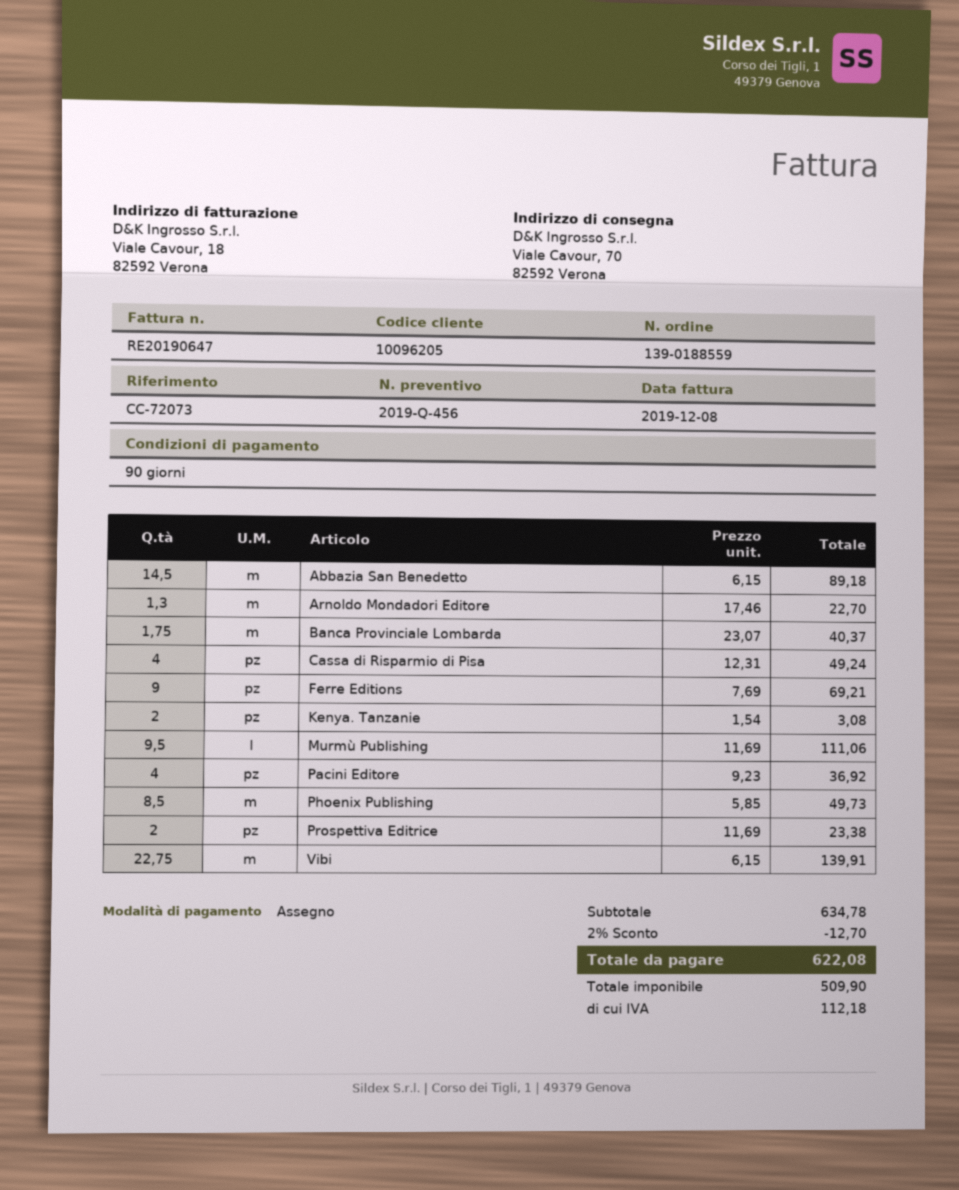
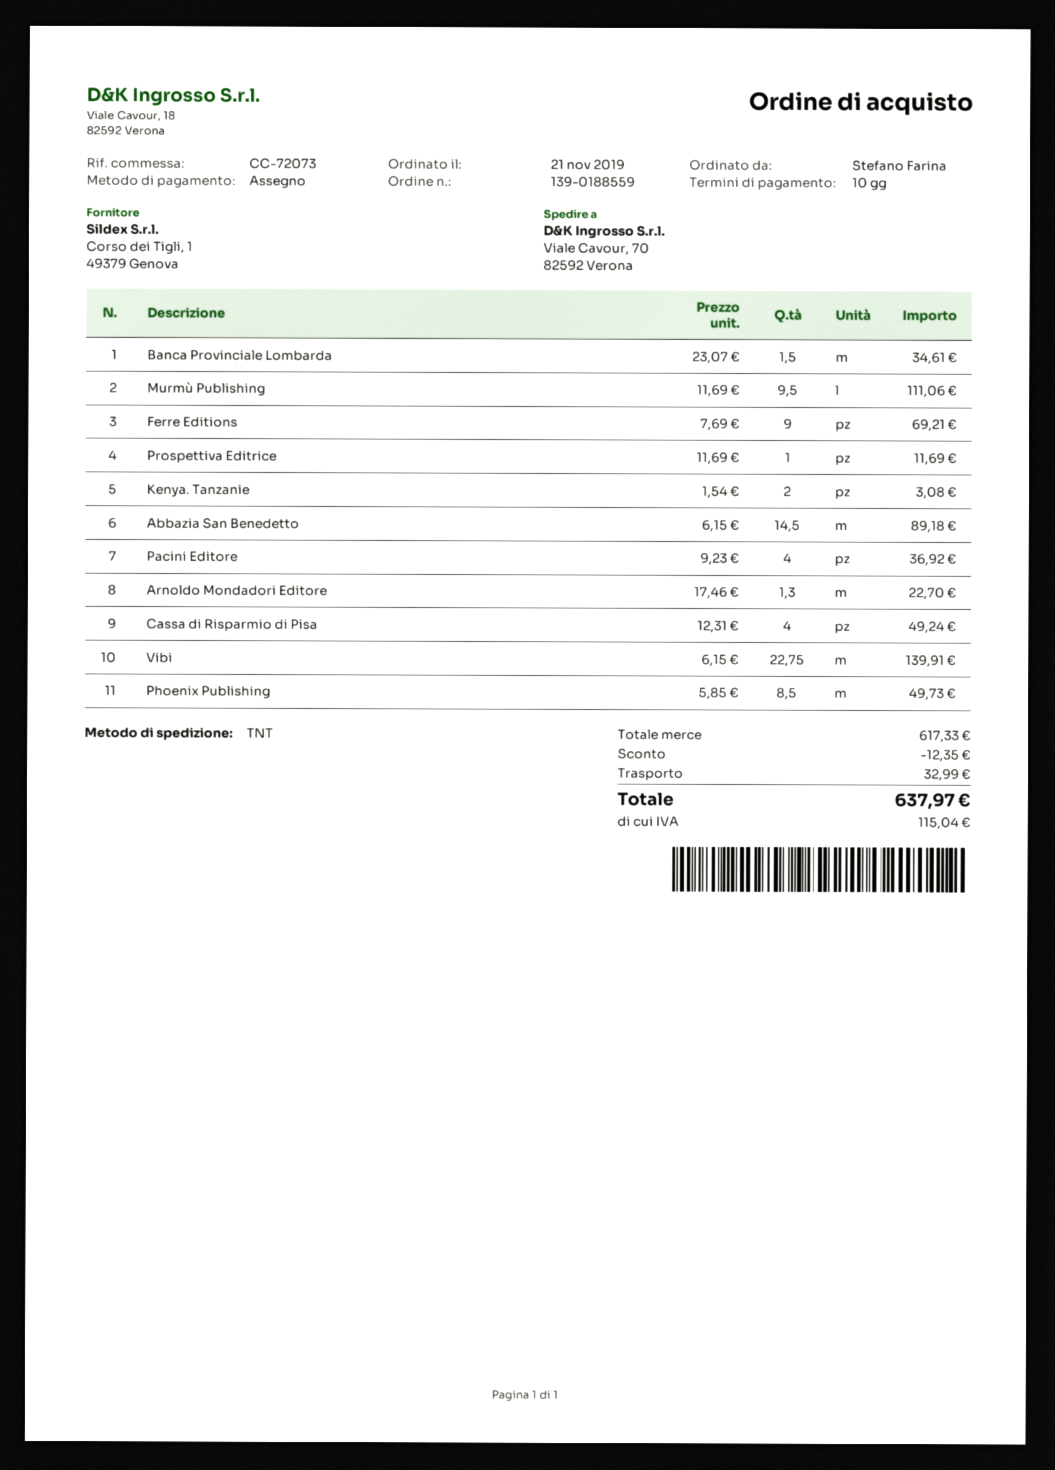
payment terms: 90 days -> 10 days
Banca Provinciale Lombarda: 1.75 x 23.07 = 40.37 -> 1.5 x 23.07 = 34.61
Prospettiva Editrice: 2 x 11.69 = 23.38 -> 1 x 11.69 = 11.69
subtotal: 634.78 -> 617.33
discount: 12.70 -> 12.35
shipping: none -> 32.99
tax: 112.18 -> 115.04
total: 622.08 -> 637.97

